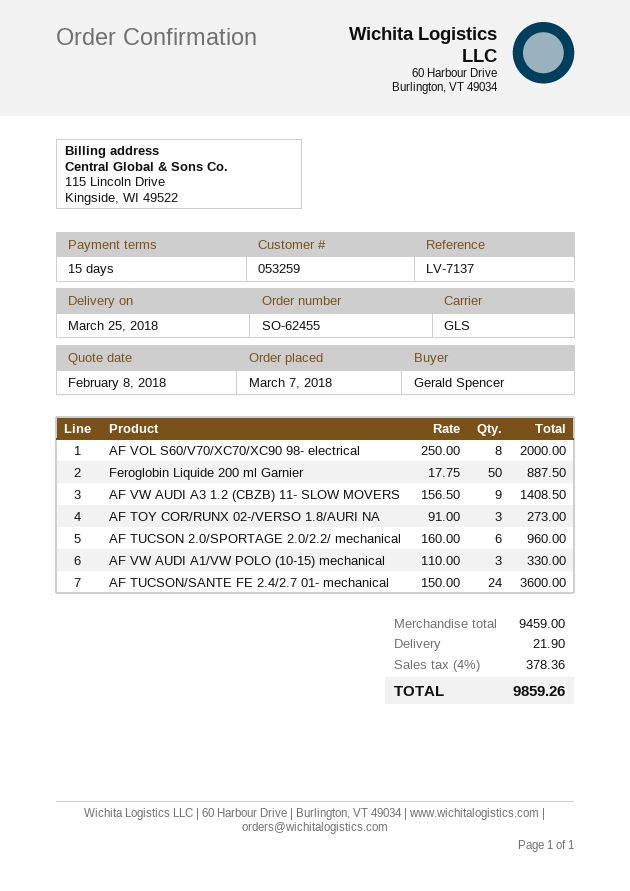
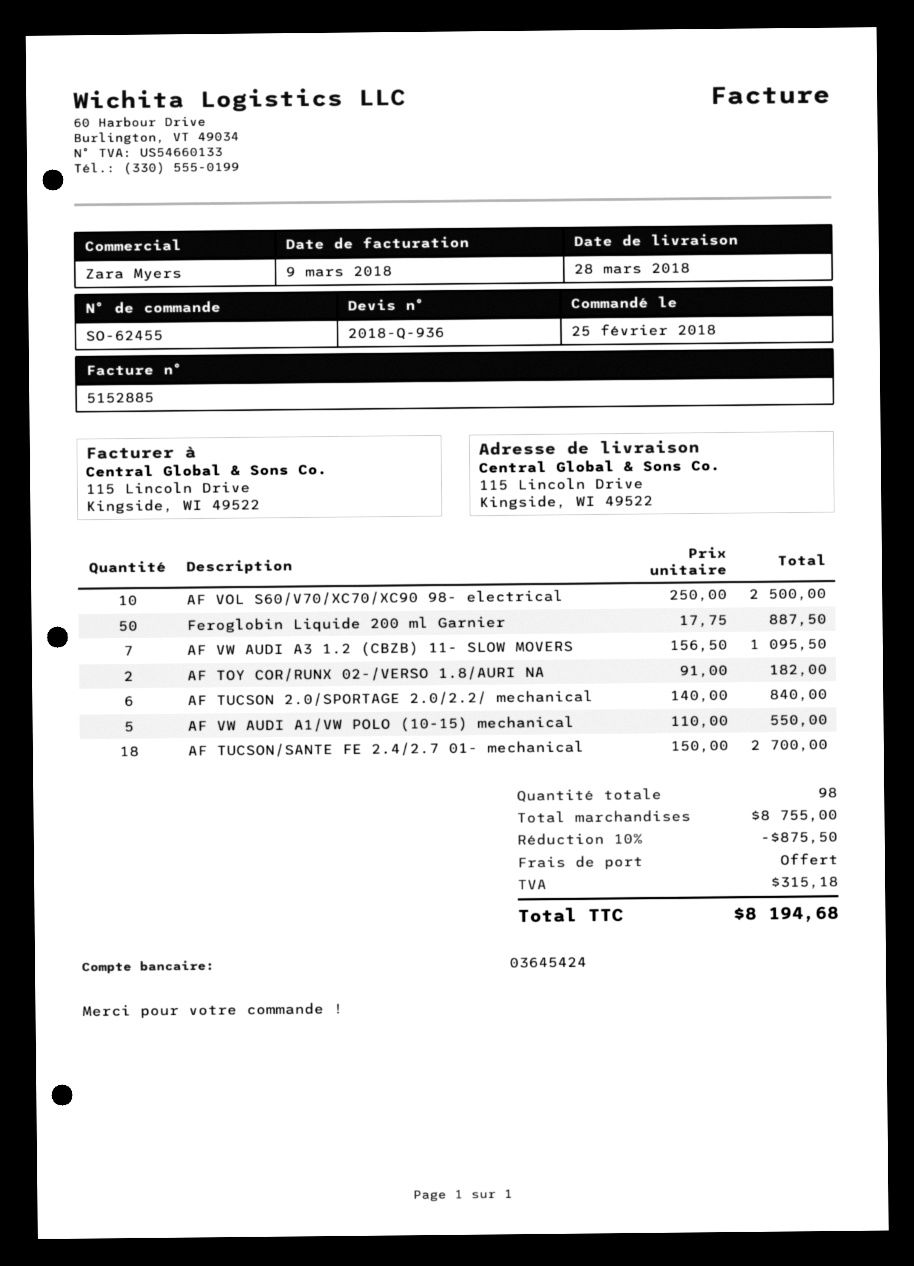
order date: 2018-03-07 -> 2018-02-25
delivery date: 2018-03-25 -> 2018-03-28
AF VOL S60/V70/XC70/XC90 98- electrical: 8 x 250.00 = 2000.00 -> 10 x 250.00 = 2500.00
AF VW AUDI A3 1.2 (CBZB) 11- SLOW MOVERS: 9 x 156.50 = 1408.50 -> 7 x 156.50 = 1095.50
AF TOY COR/RUNX 02-/VERSO 1.8/AURI NA: 3 x 91.00 = 273.00 -> 2 x 91.00 = 182.00
AF TUCSON 2.0/SPORTAGE 2.0/2.2/ mechanical: 6 x 160.00 = 960.00 -> 6 x 140.00 = 840.00
AF VW AUDI A1/VW POLO (10-15) mechanical: 3 x 110.00 = 330.00 -> 5 x 110.00 = 550.00
AF TUCSON/SANTE FE 2.4/2.7 01- mechanical: 24 x 150.00 = 3600.00 -> 18 x 150.00 = 2700.00
subtotal: 9459.00 -> 8755.00
discount: none -> 10% = 875.50
shipping: 21.90 -> 0.00
tax: 378.36 -> 315.18
total: 9859.26 -> 8194.68

